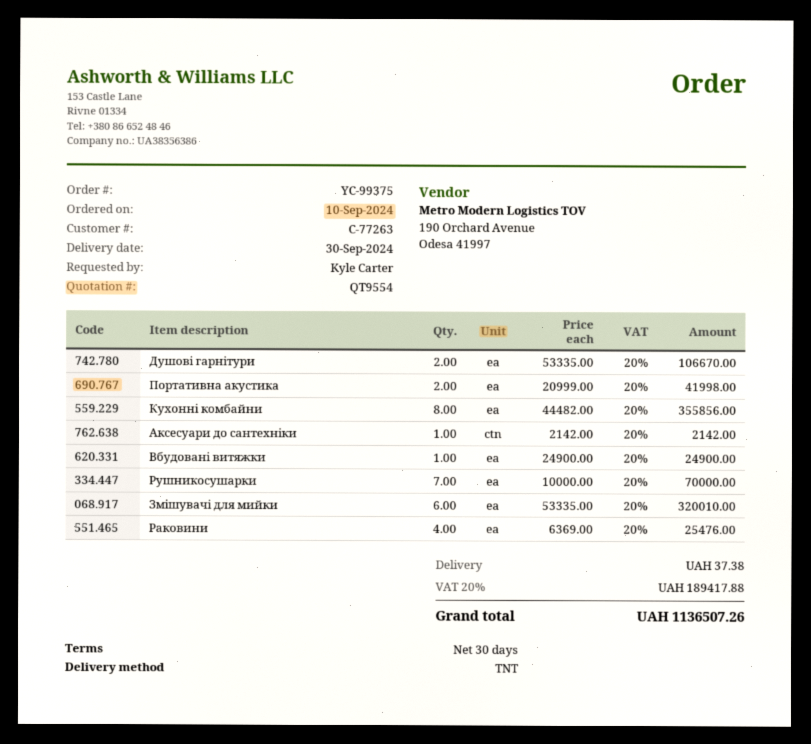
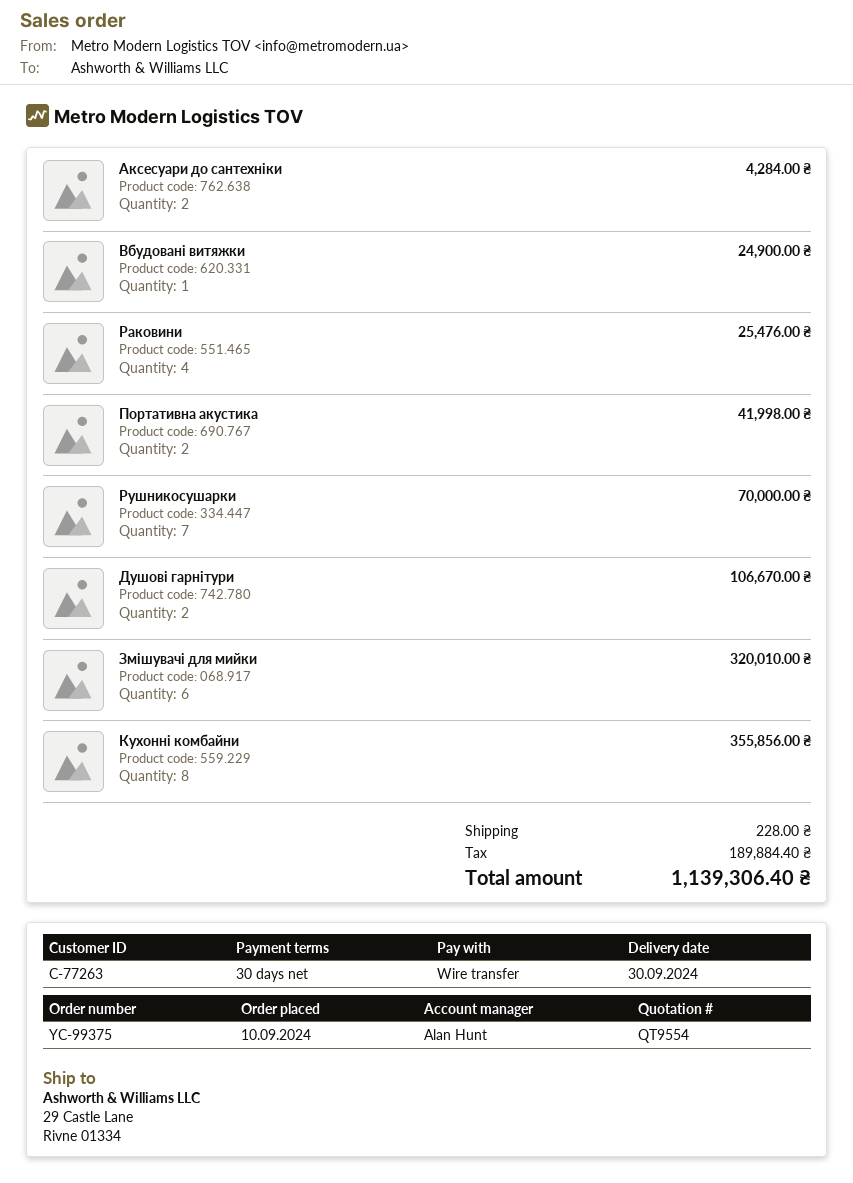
Аксесуари до сантехніки: 1 for 2142.00 -> 2 for 4284.00
shipping: 37.38 -> 228.00
tax: 189417.88 -> 189884.40
total: 1136507.26 -> 1139306.40

